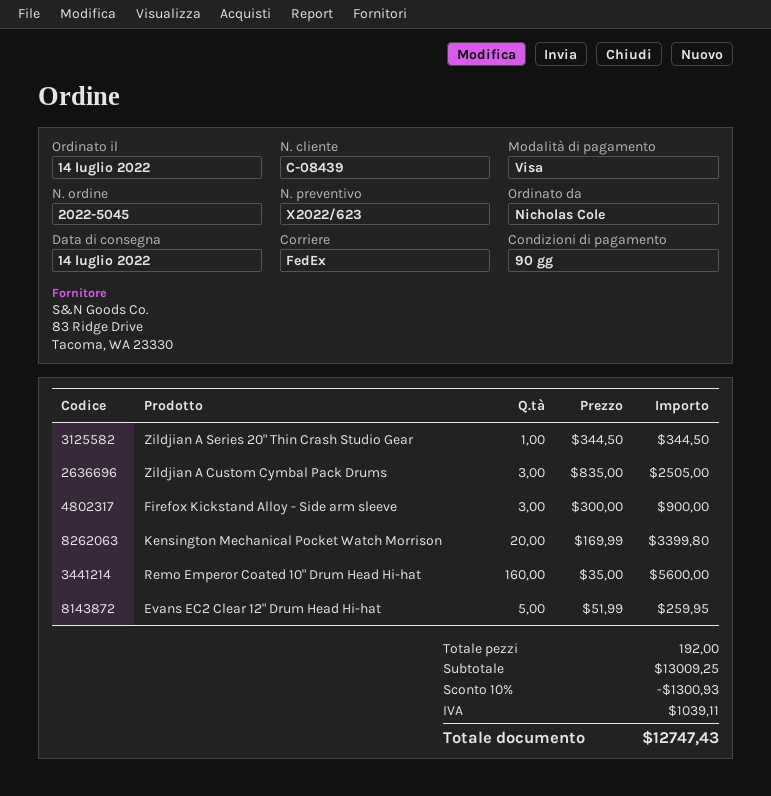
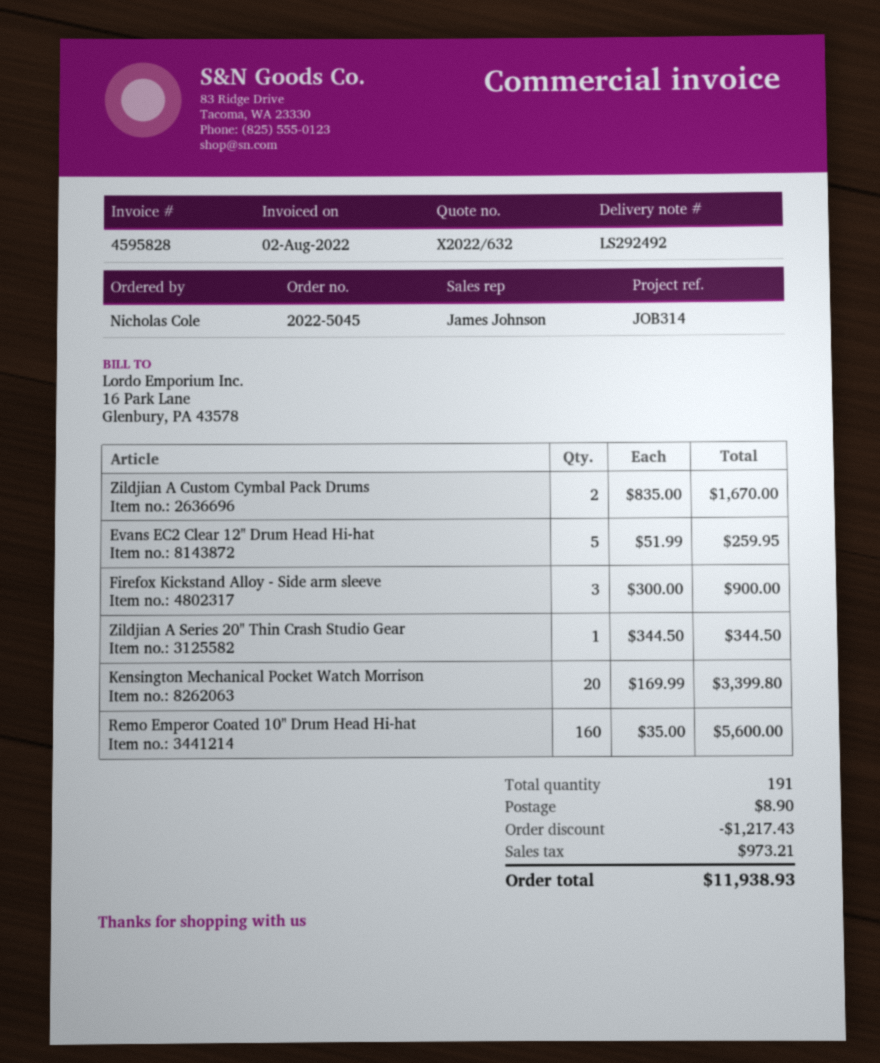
quote number: X2022/623 -> X2022/632
Zildjian A Custom Cymbal Pack Drums: 3 x 835.00 = 2505.00 -> 2 x 835.00 = 1670.00
total quantity: 192 -> 191
discount: 1300.93 -> 1217.43
shipping: none -> 8.90
tax: 1039.11 -> 973.21
total: 12747.43 -> 11938.93

